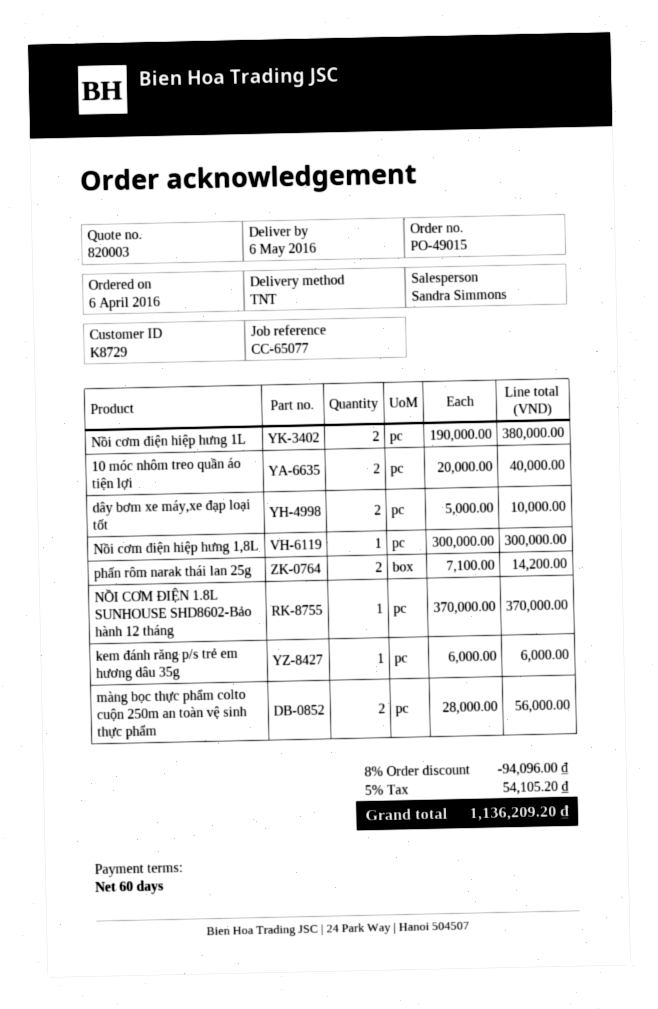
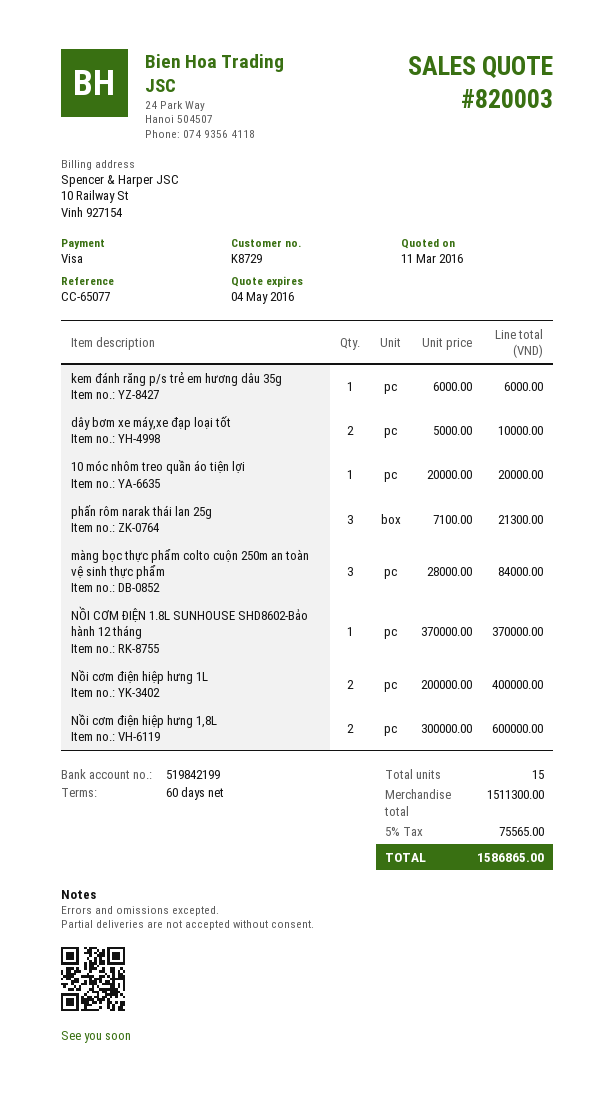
Nồi cơm điện hiệp hưng 1L: 2 x 190000.00 = 380000.00 -> 2 x 200000.00 = 400000.00
10 móc nhôm treo quần áo tiện lợi: 2 x 20000.00 = 40000.00 -> 1 x 20000.00 = 20000.00
Nồi cơm điện hiệp hưng 1,8L: 1 x 300000.00 = 300000.00 -> 2 x 300000.00 = 600000.00
phấn rôm narak thái lan 25g: 2 x 7100.00 = 14200.00 -> 3 x 7100.00 = 21300.00
màng bọc thực phẩm colto cuộn 250m an toàn vệ sinh thực phẩm: 2 x 28000.00 = 56000.00 -> 3 x 28000.00 = 84000.00
discount: 8% = 94096.00 -> none
tax: 5% = 54105.20 -> 5% = 75565.00
total: 1136209.20 -> 1586865.00

